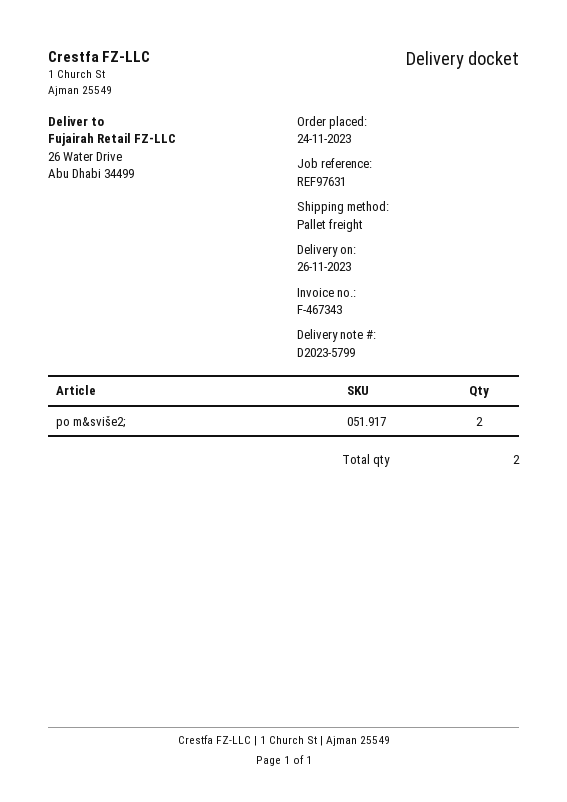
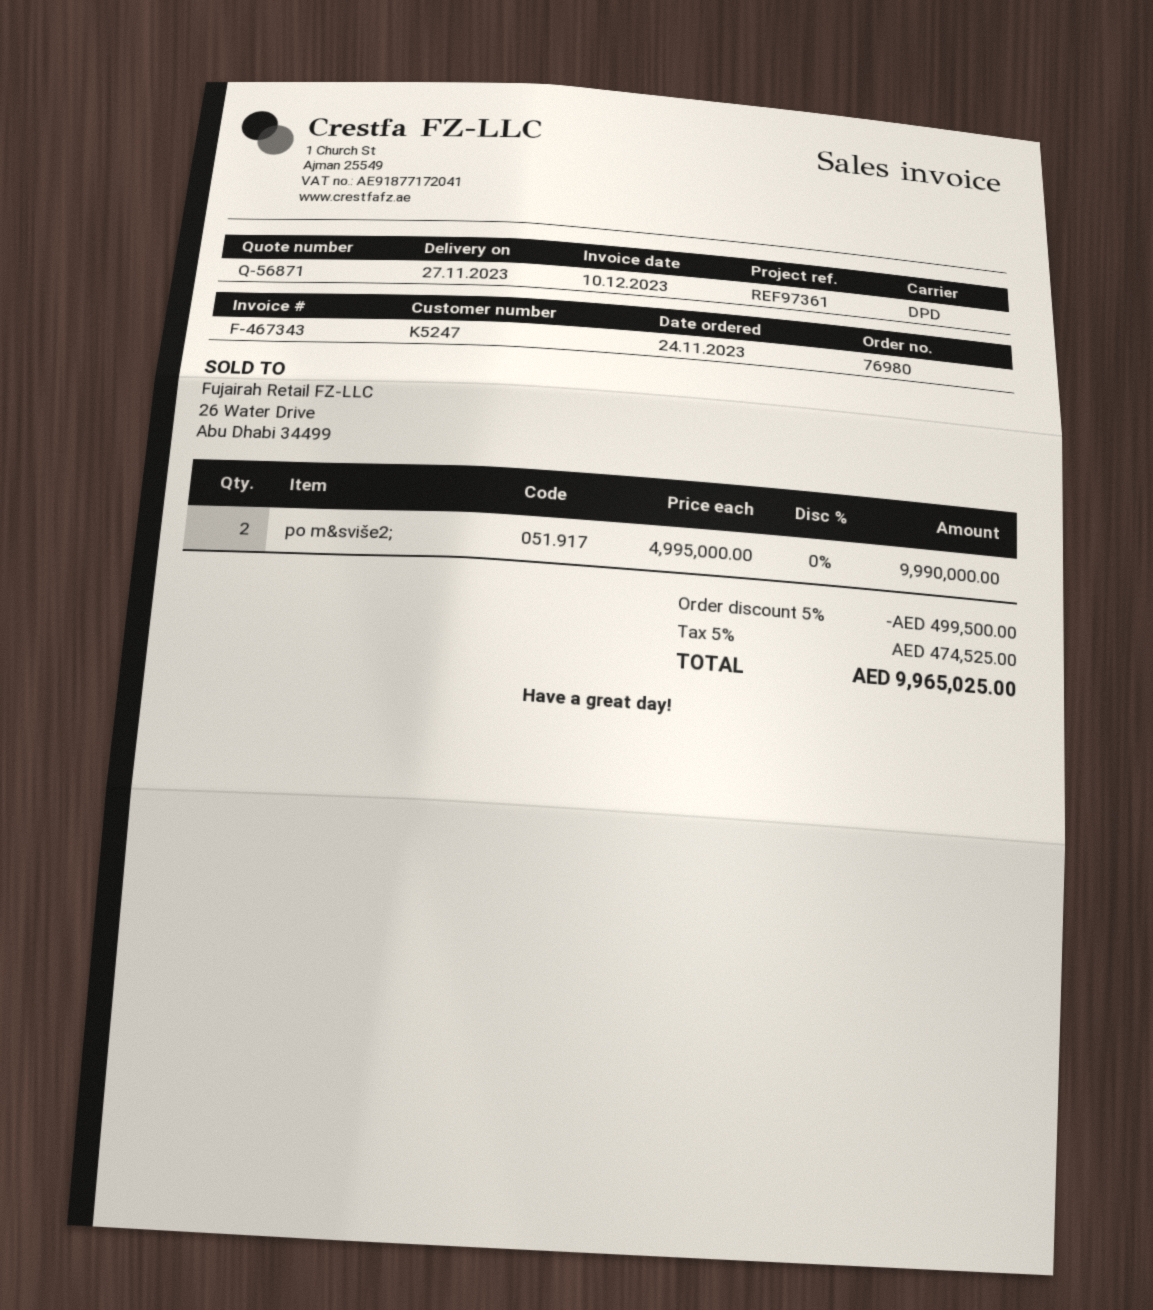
delivery date: 2023-11-26 -> 2023-11-27
reference: REF97631 -> REF97361
shipping method: pallet freight -> DPD

